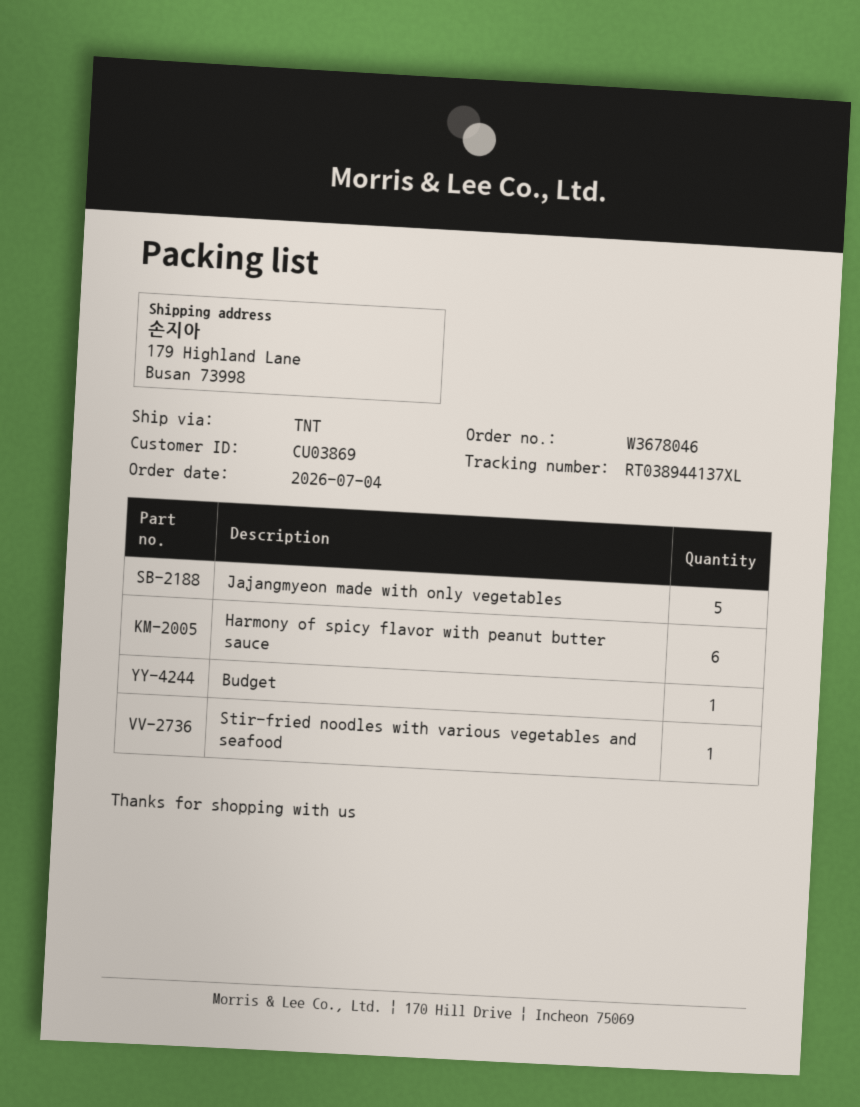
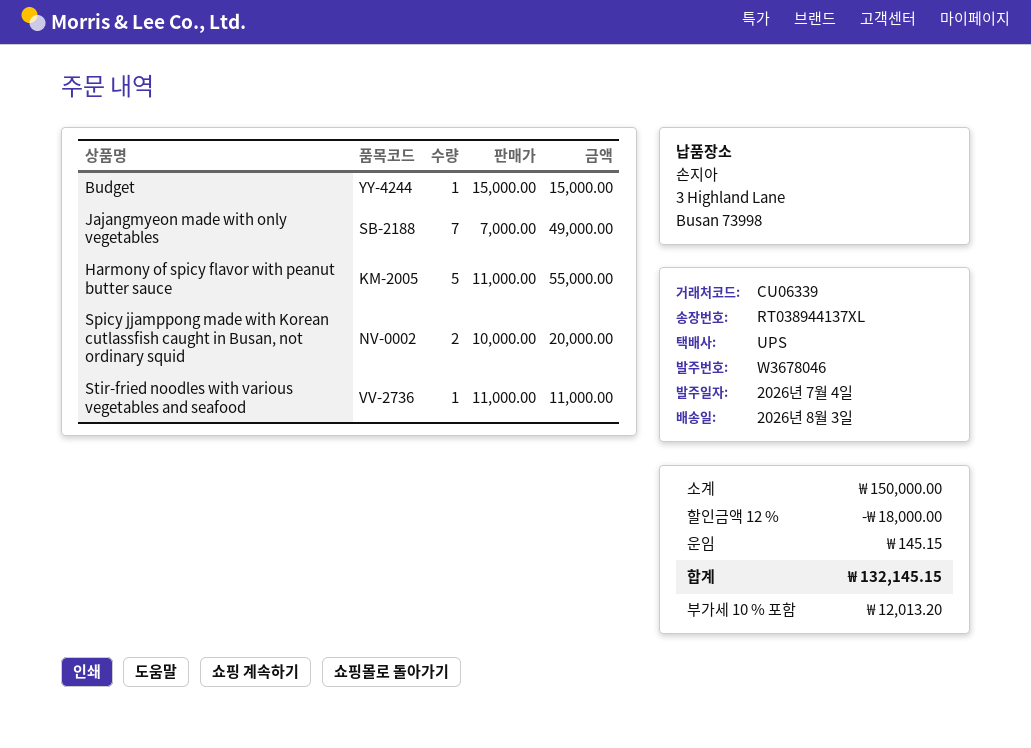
customer number: CU03869 -> CU06339
shipping method: TNT -> UPS
ship to: 179 Highland Lane, Busan 73998 -> 3 Highland Lane, Busan 73998
Jajangmyeon made with only vegetables: 5 -> 7
Harmony of spicy flavor with peanut butter sauce: 6 -> 5
Spicy jjamppong made with Korean cutlassfish caught in Busan, not ordinary squid: none -> 2

